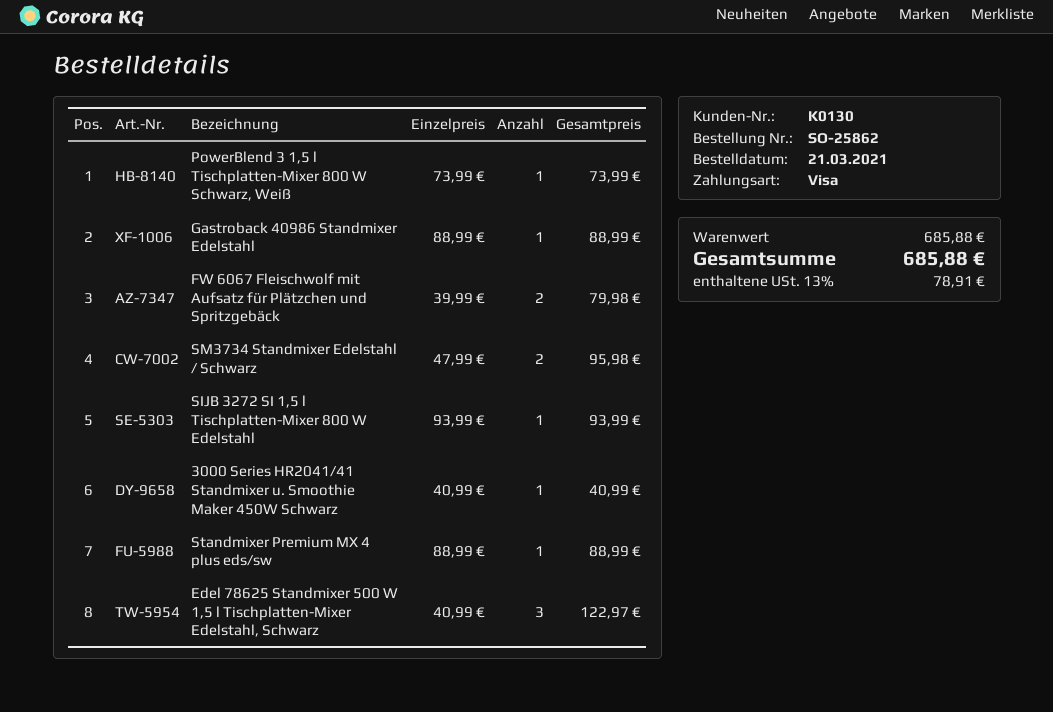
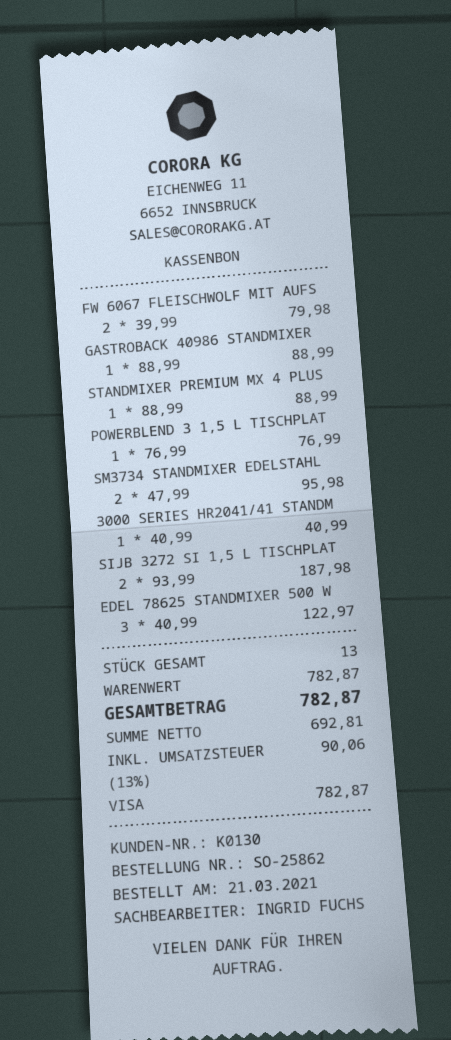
PowerBlend 3 1,5 l Tischplatten-Mixer 800 W Schwarz, Weiß: 1 x 73.99 = 73.99 -> 1 x 76.99 = 76.99
SIJB 3272 SI 1,5 l Tischplatten-Mixer 800 W Edelstahl: 1 x 93.99 = 93.99 -> 2 x 93.99 = 187.98
subtotal: 685.88 -> 782.87
tax: 13% = 78.91 -> 13% = 90.06
total: 685.88 -> 782.87

